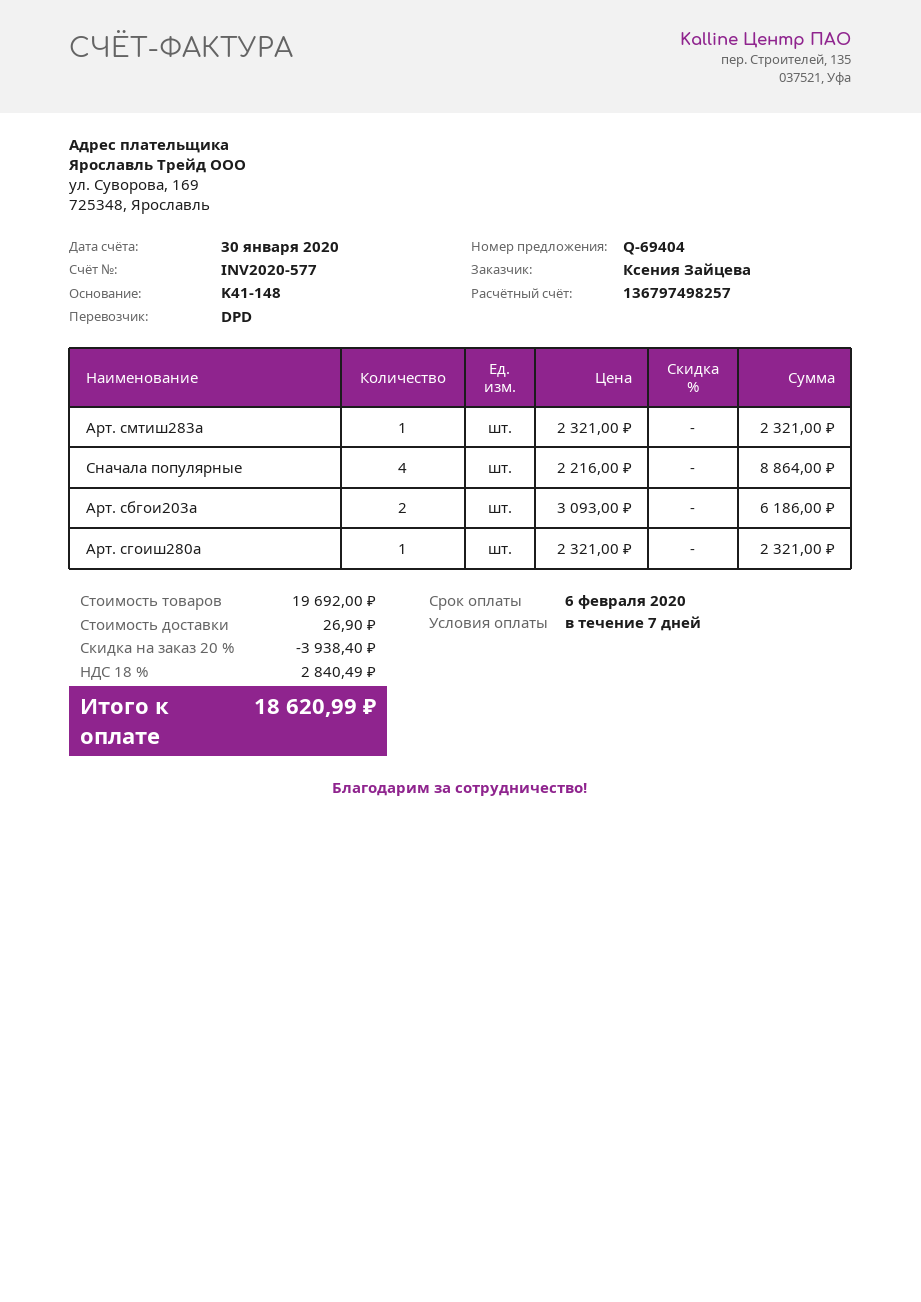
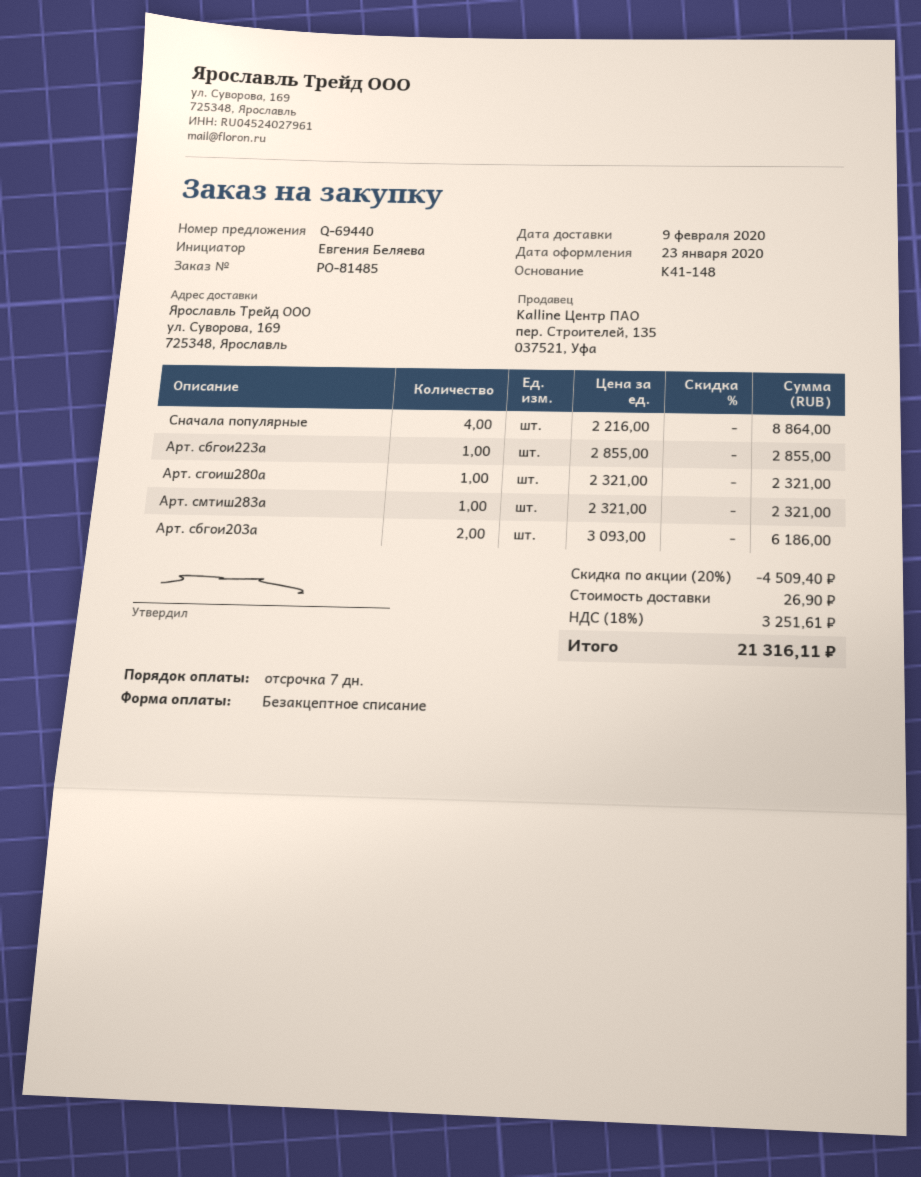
quote number: Q-69404 -> Q-69440
ordered by: Ксения Зайцева -> Евгения Беляева
Арт. сбгои223а: none -> 1 x 2855.00 = 2855.00
discount: 20% = 3938.40 -> 20% = 4509.40
tax: 18% = 2840.49 -> 18% = 3251.61
total: 18620.99 -> 21316.11

